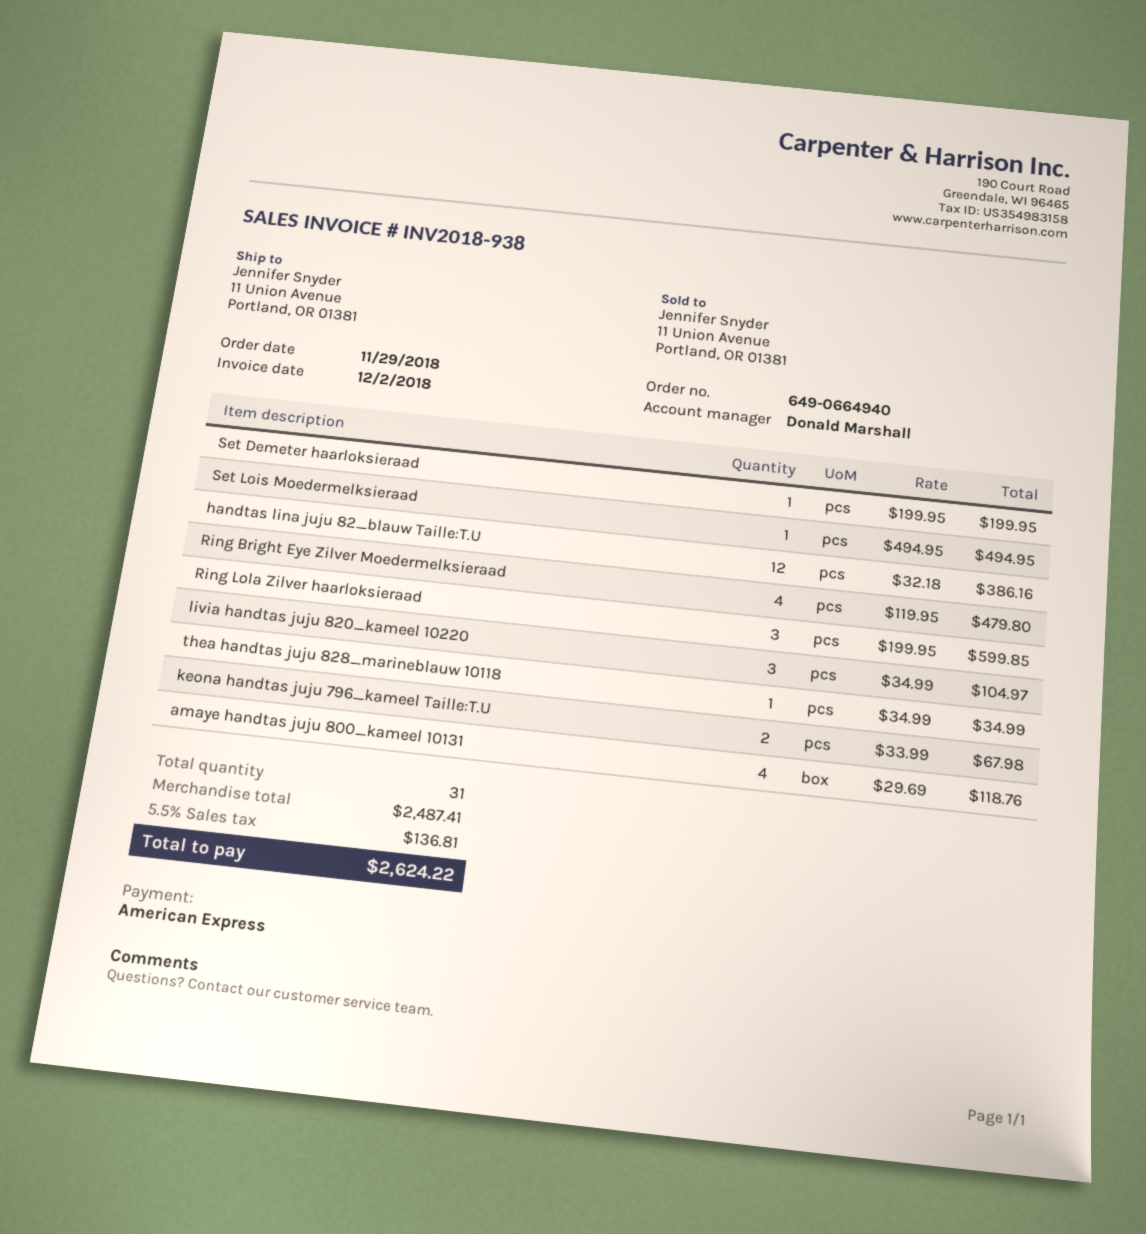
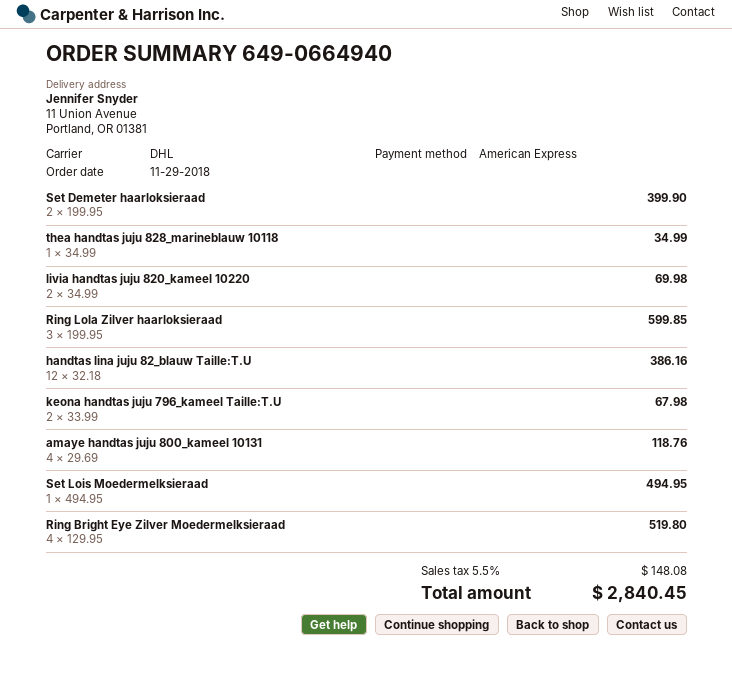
Set Demeter haarloksieraad: 1 x 199.95 = 199.95 -> 2 x 199.95 = 399.90
Ring Bright Eye Zilver Moedermelksieraad: 4 x 119.95 = 479.80 -> 4 x 129.95 = 519.80
livia handtas juju 820_kameel 10220: 3 x 34.99 = 104.97 -> 2 x 34.99 = 69.98
tax: 5.5% = 136.81 -> 5.5% = 148.08
total: 2624.22 -> 2840.45

